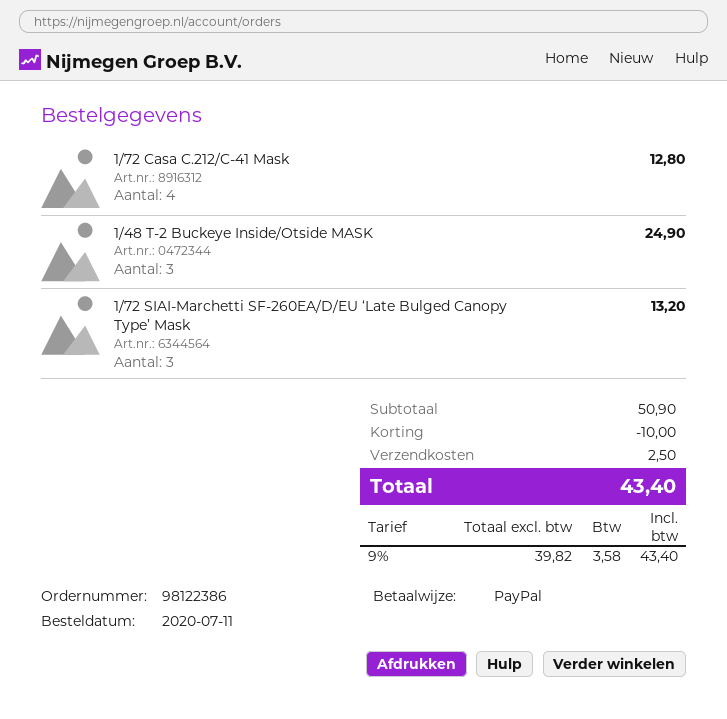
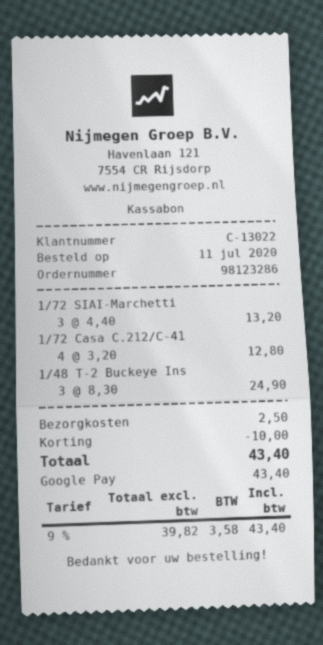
order number: 98122386 -> 98123286
payment method: PayPal -> Google Pay

